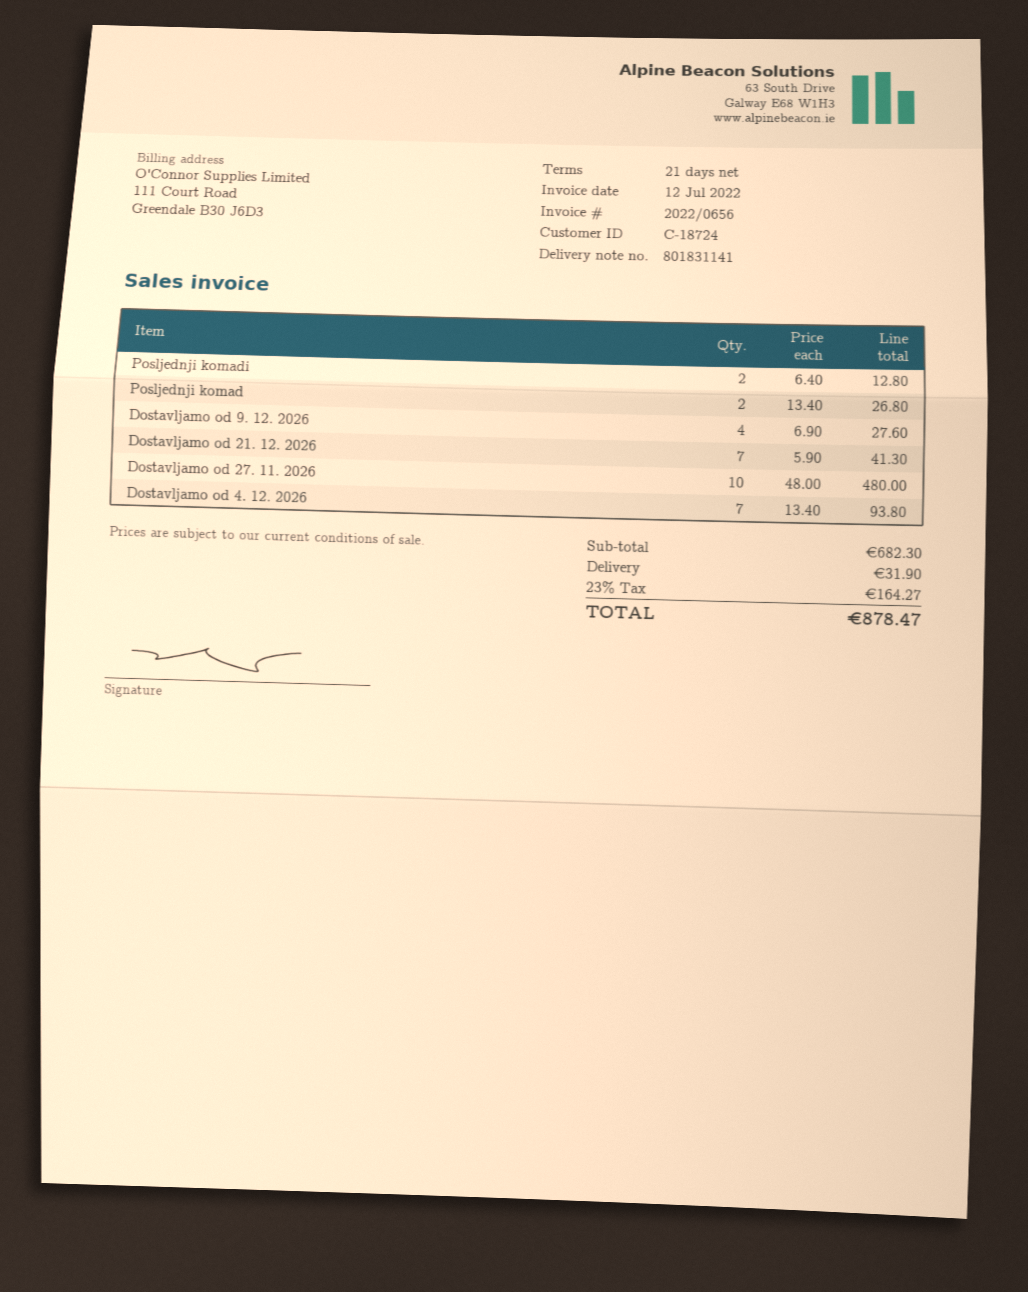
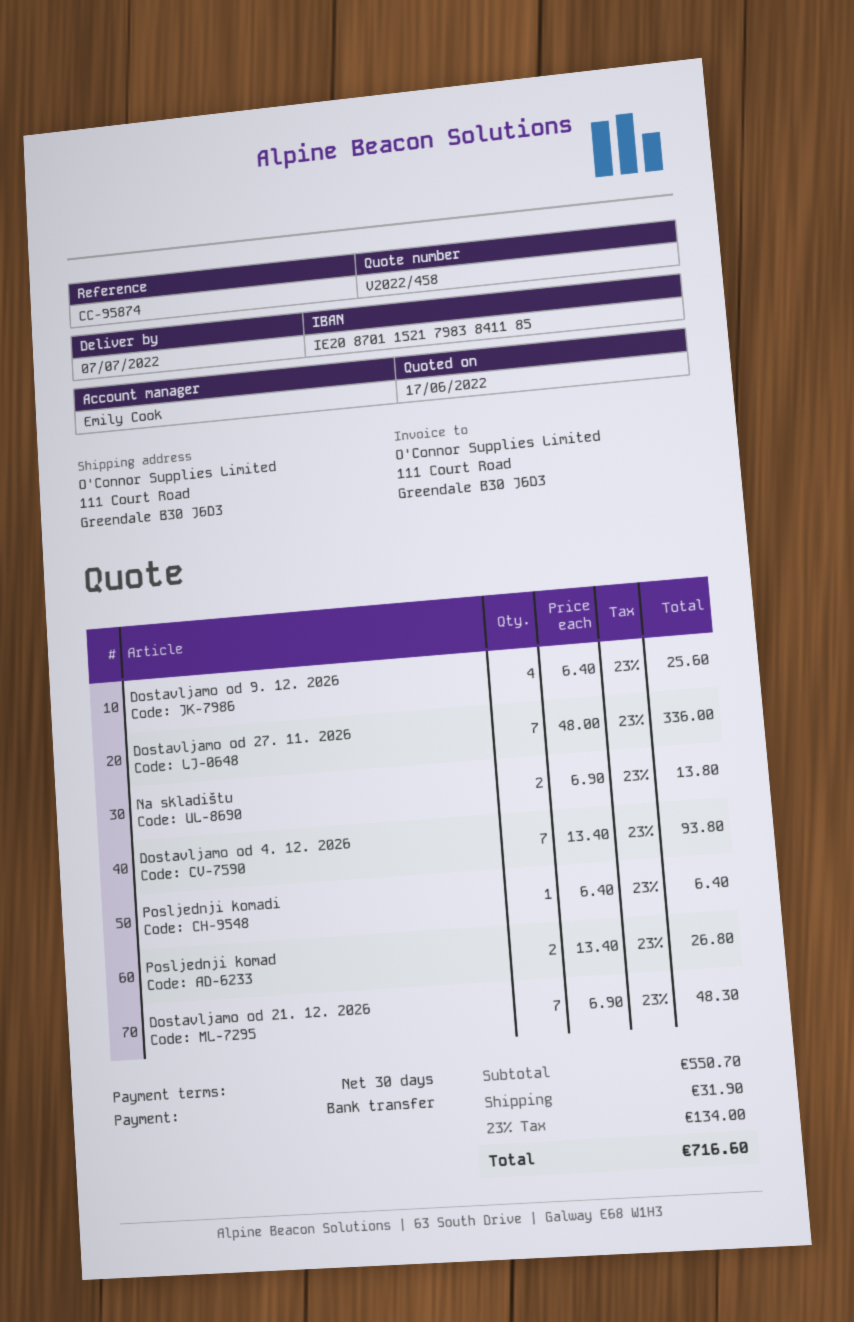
payment terms: 21 days -> 30 days
Posljednji komadi: 2 x 6.40 = 12.80 -> 1 x 6.40 = 6.40
Dostavljamo od 9. 12. 2026: 4 x 6.90 = 27.60 -> 4 x 6.40 = 25.60
Dostavljamo od 21. 12. 2026: 7 x 5.90 = 41.30 -> 7 x 6.90 = 48.30
Dostavljamo od 27. 11. 2026: 10 x 48.00 = 480.00 -> 7 x 48.00 = 336.00
Na skladištu: none -> 2 x 6.90 = 13.80
subtotal: 682.30 -> 550.70
tax: 23% = 164.27 -> 23% = 134.00
total: 878.47 -> 716.60

